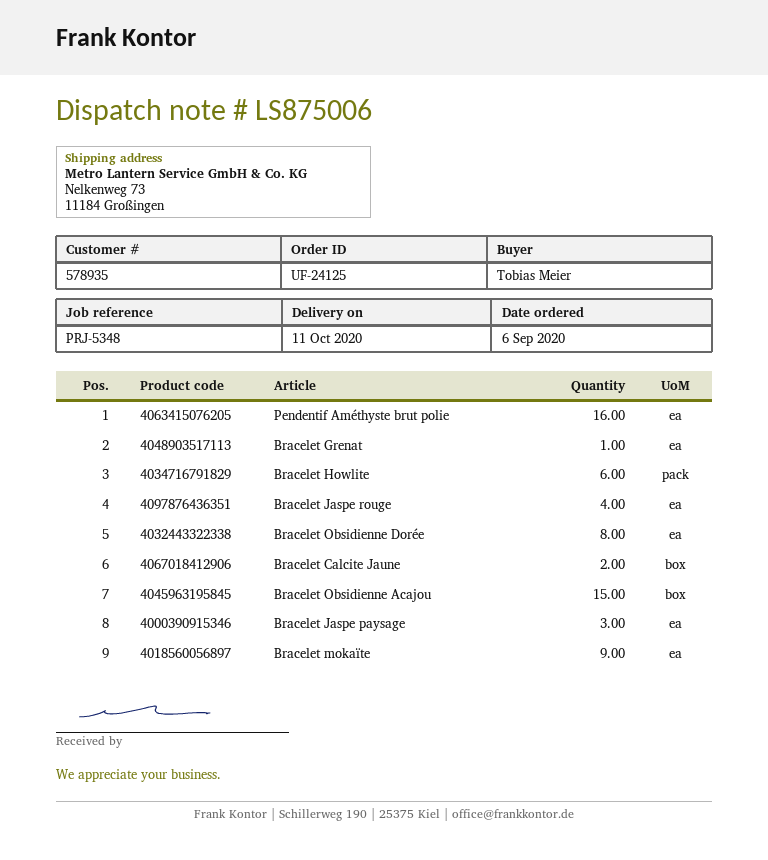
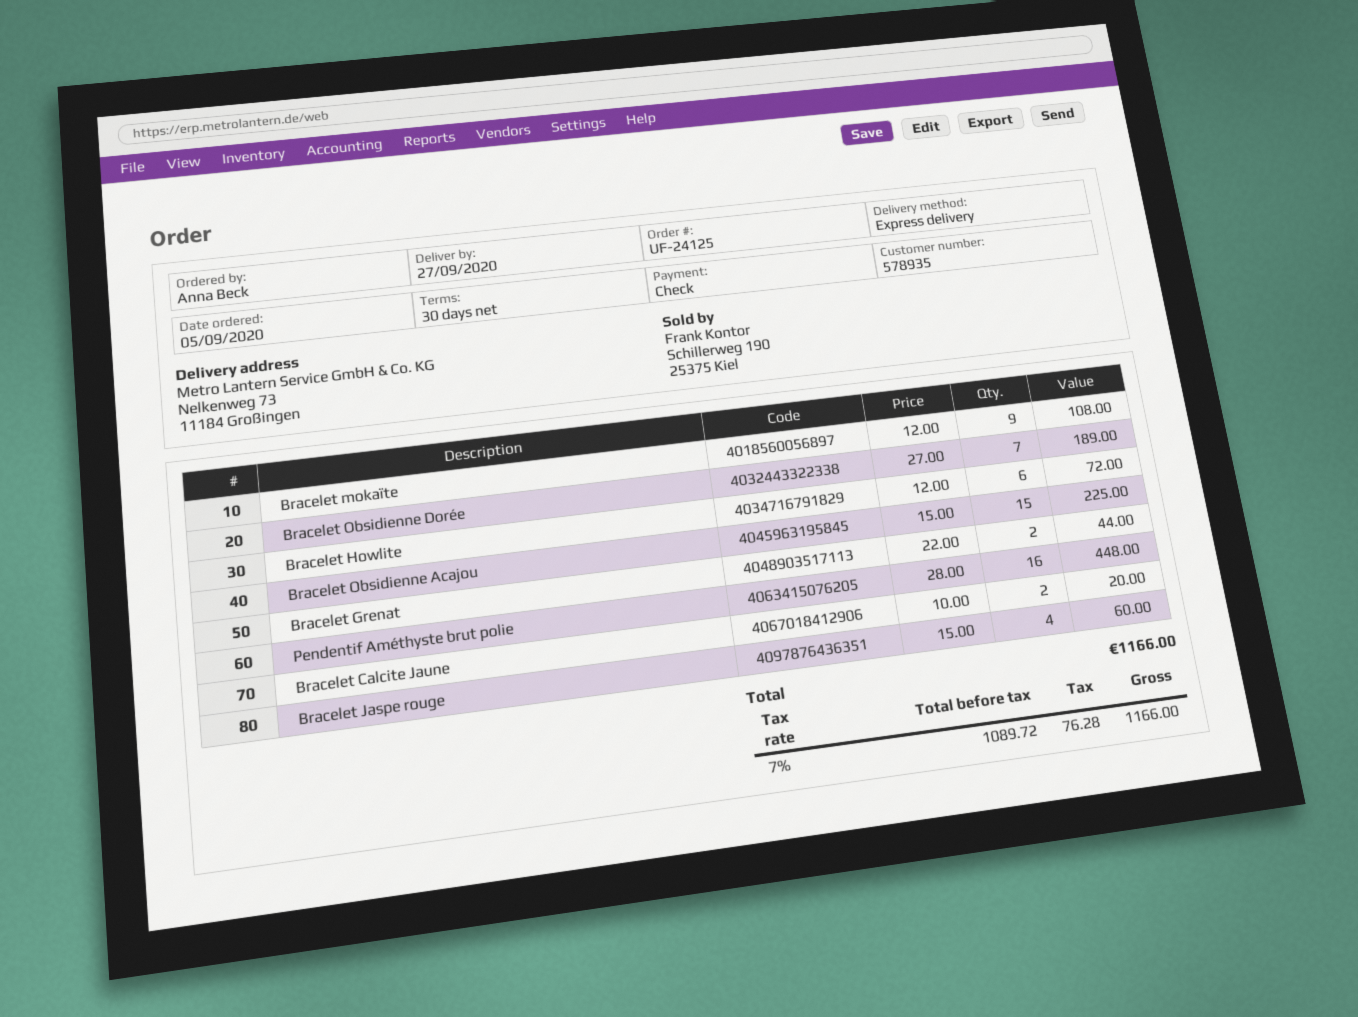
order date: 2020-09-06 -> 2020-09-05
delivery date: 2020-10-11 -> 2020-09-27
ordered by: Tobias Meier -> Anna Beck
Bracelet Grenat: 1 -> 2
Bracelet Obsidienne Dorée: 8 -> 7
Bracelet Jaspe paysage: 3 -> none

